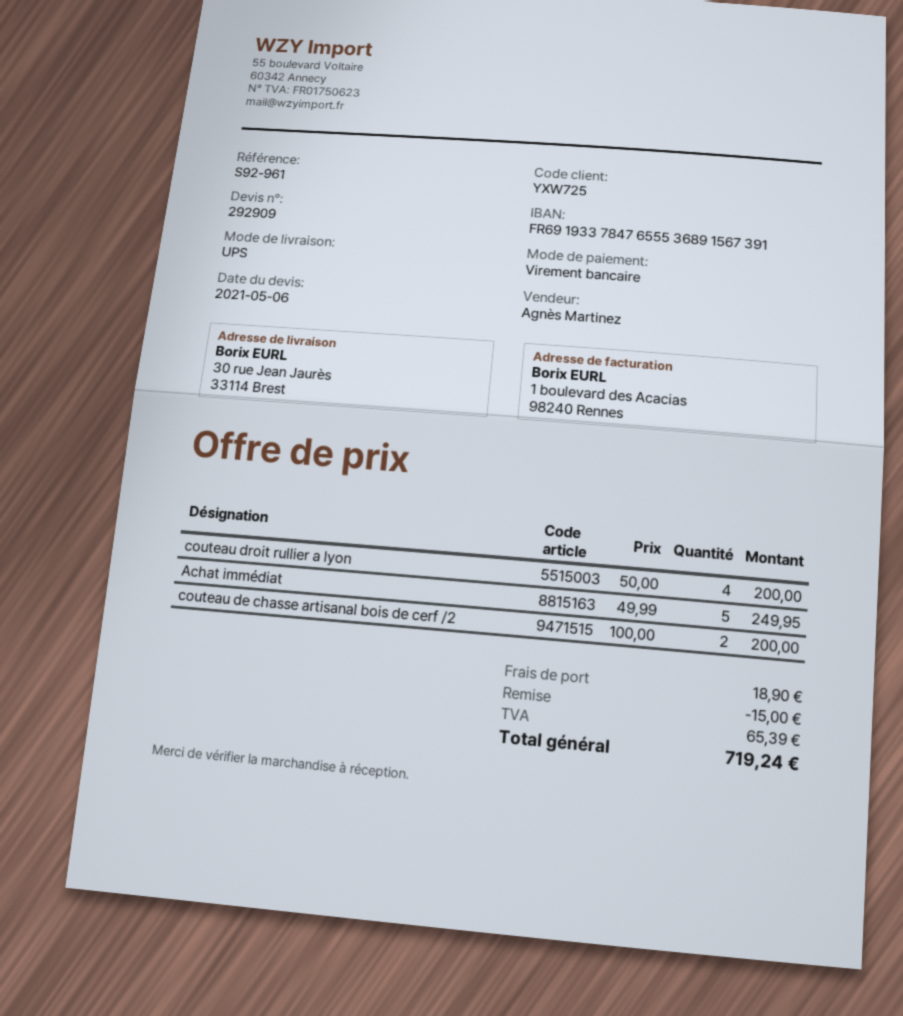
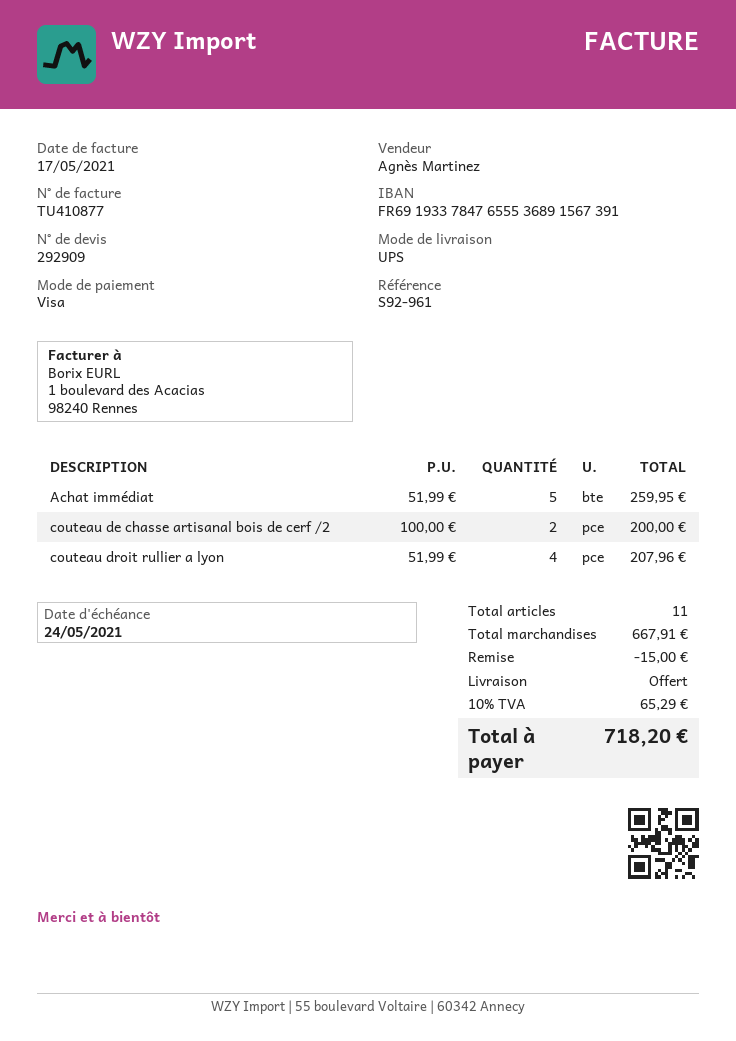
payment method: bank transfer -> Visa
couteau droit rullier a lyon: 4 x 50.00 = 200.00 -> 4 x 51.99 = 207.96
Achat immédiat: 5 x 49.99 = 249.95 -> 5 x 51.99 = 259.95
shipping: 18.90 -> 0.00
tax: 65.39 -> 65.29
total: 719.24 -> 718.20

